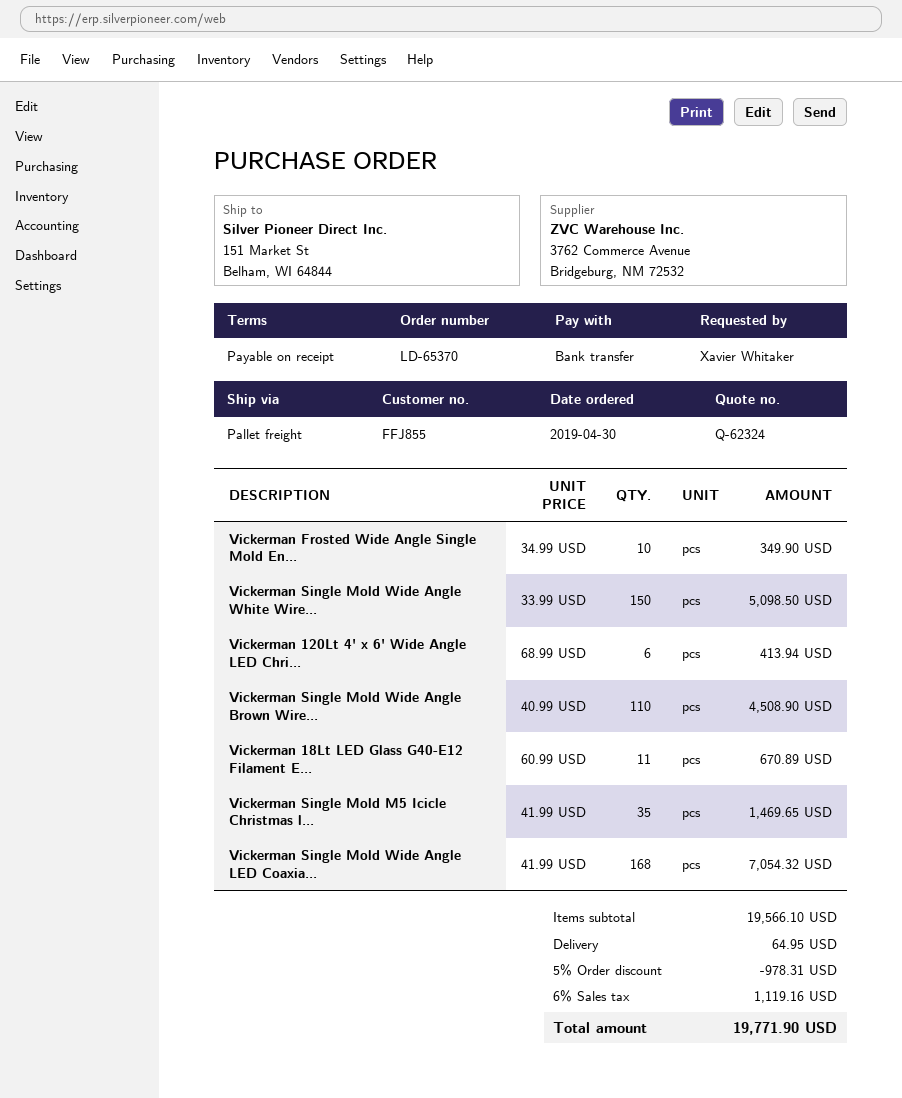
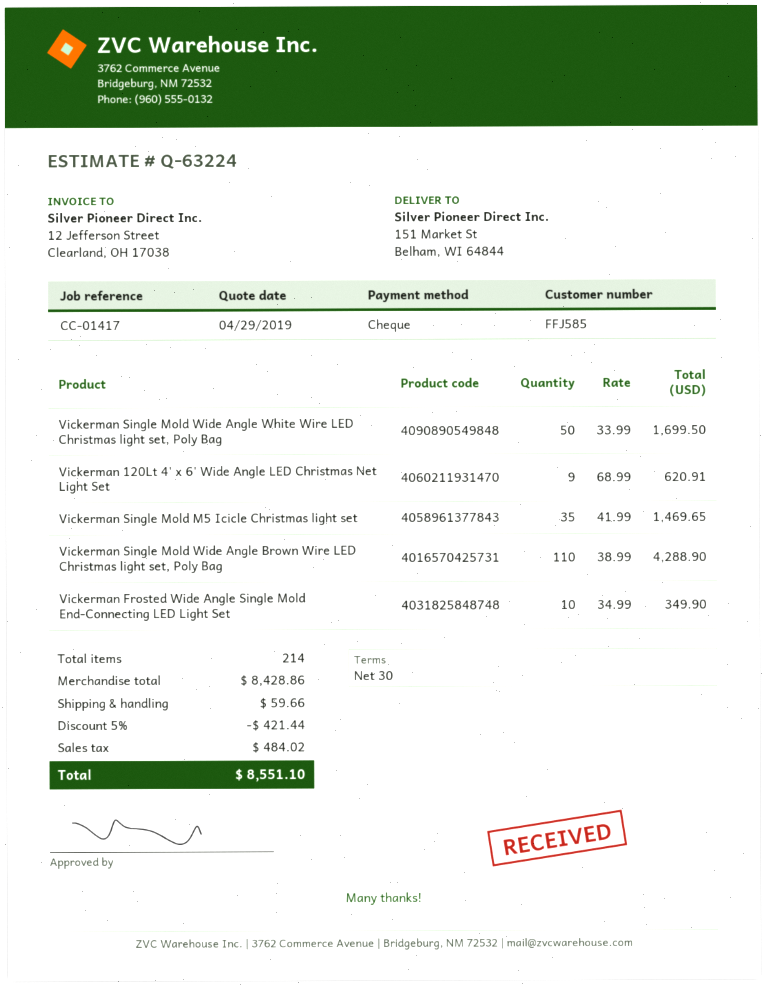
quote number: Q-62324 -> Q-63224
payment terms: on receipt -> 30 days
customer number: FFJ855 -> FFJ585
payment method: bank transfer -> cheque
Vickerman Single Mold Wide Angle White Wire...: 150 x 33.99 = 5098.50 -> 50 x 33.99 = 1699.50
Vickerman 120Lt 4' x 6' Wide Angle LED Chri...: 6 x 68.99 = 413.94 -> 9 x 68.99 = 620.91
Vickerman Single Mold Wide Angle Brown Wire...: 110 x 40.99 = 4508.90 -> 110 x 38.99 = 4288.90
Vickerman 18Lt LED Glass G40-E12 Filament E...: 11 x 60.99 = 670.89 -> none
Vickerman Single Mold Wide Angle LED Coaxia...: 168 x 41.99 = 7054.32 -> none
subtotal: 19566.10 -> 8428.86
discount: 5% = 978.31 -> 5% = 421.44
shipping: 64.95 -> 59.66
tax: 1119.16 -> 484.02
total: 19771.90 -> 8551.10

